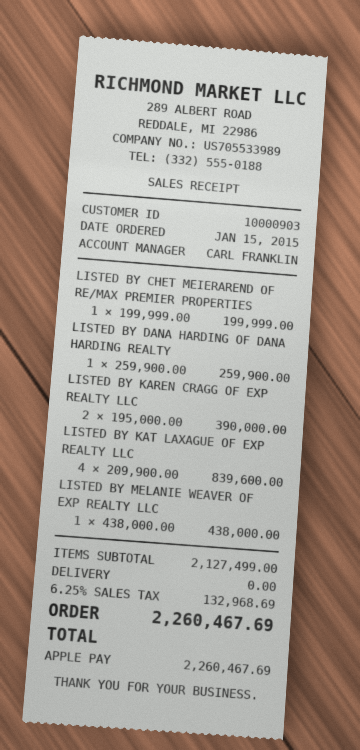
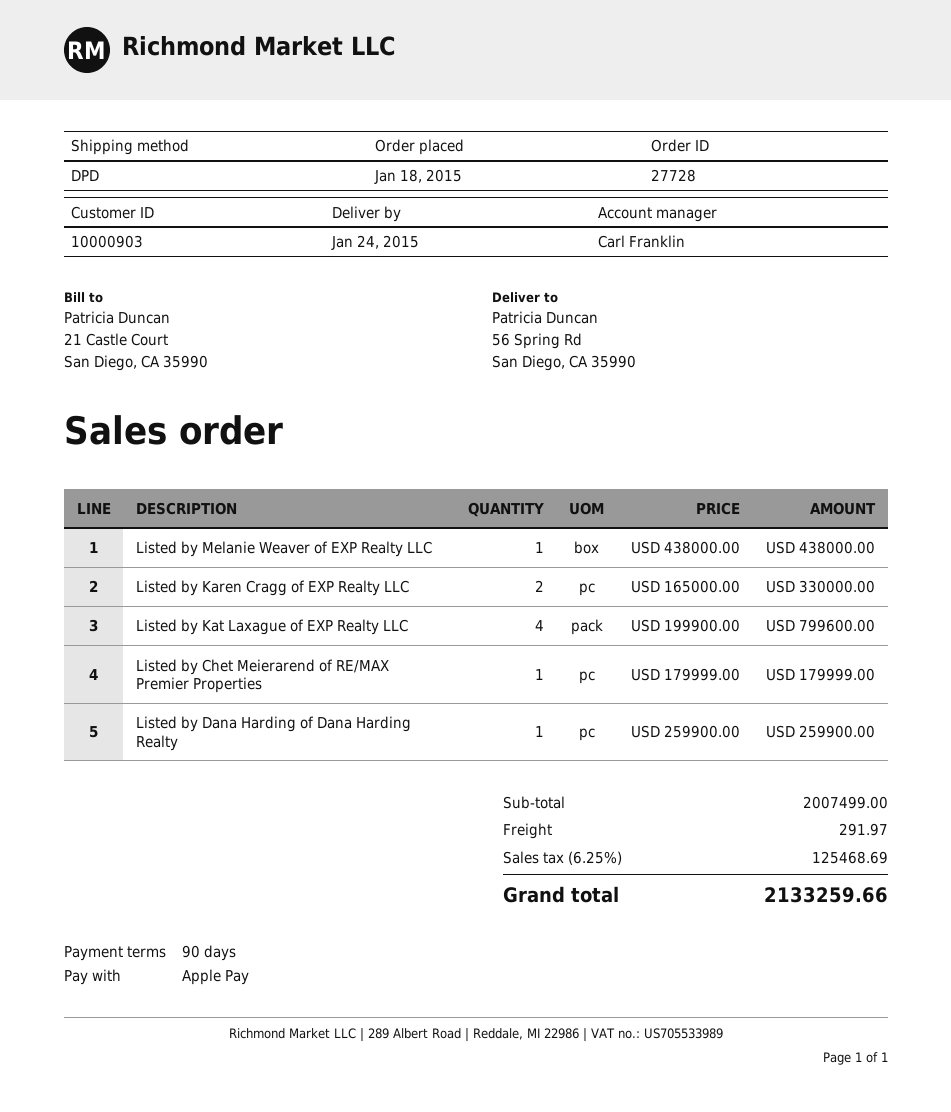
order date: 2015-01-15 -> 2015-01-18
LISTED BY CHET MEIERAREND OF RE/MAX PREMIER PROPERTIES: 1 x 199999.00 = 199999.00 -> 1 x 179999.00 = 179999.00
LISTED BY KAREN CRAGG OF EXP REALTY LLC: 2 x 195000.00 = 390000.00 -> 2 x 165000.00 = 330000.00
LISTED BY KAT LAXAGUE OF EXP REALTY LLC: 4 x 209900.00 = 839600.00 -> 4 x 199900.00 = 799600.00
subtotal: 2127499.00 -> 2007499.00
shipping: 0.00 -> 291.97
tax: 6.25% = 132968.69 -> 6.25% = 125468.69
total: 2260467.69 -> 2133259.66

